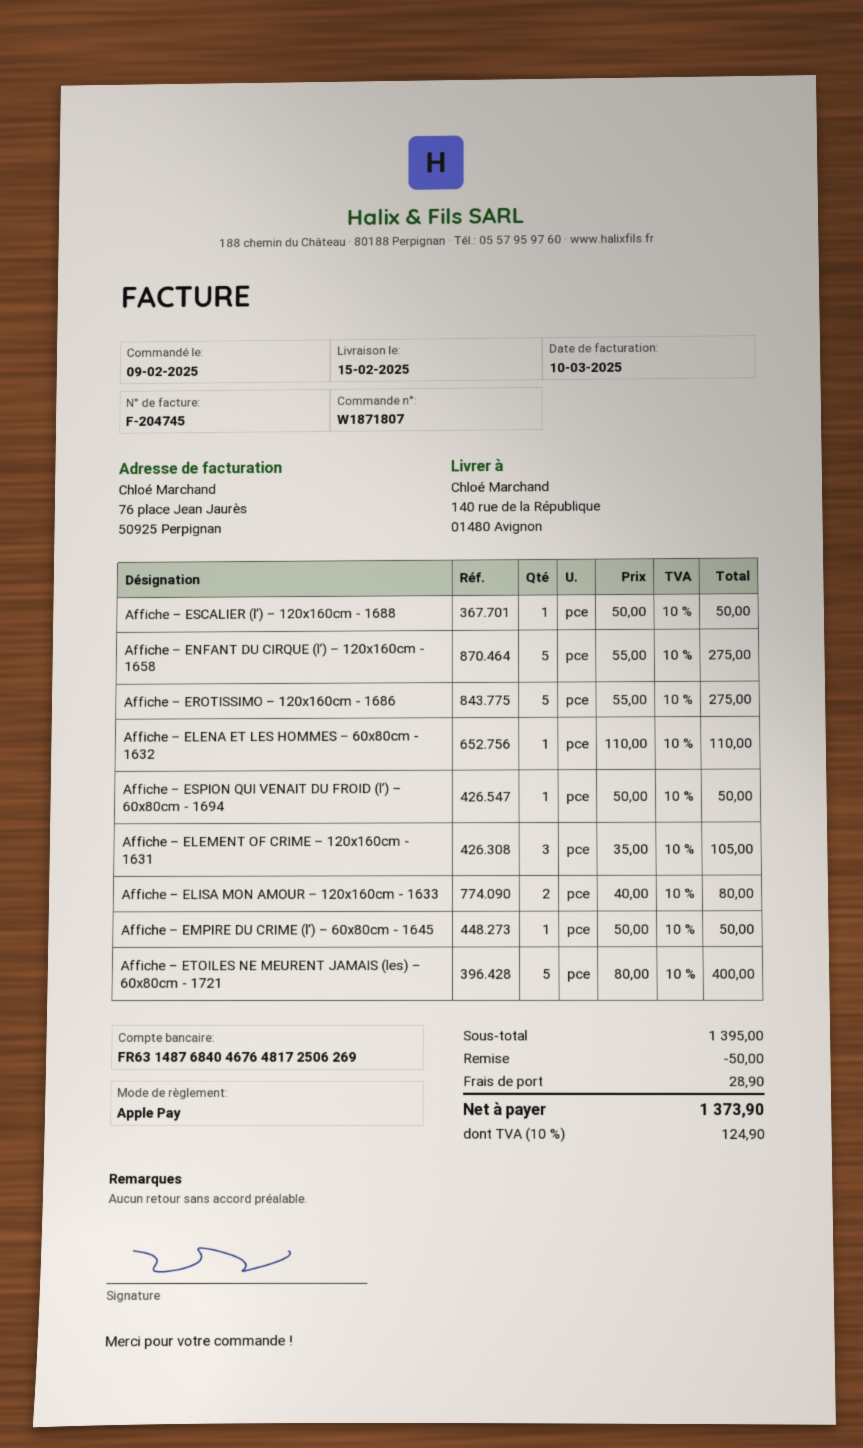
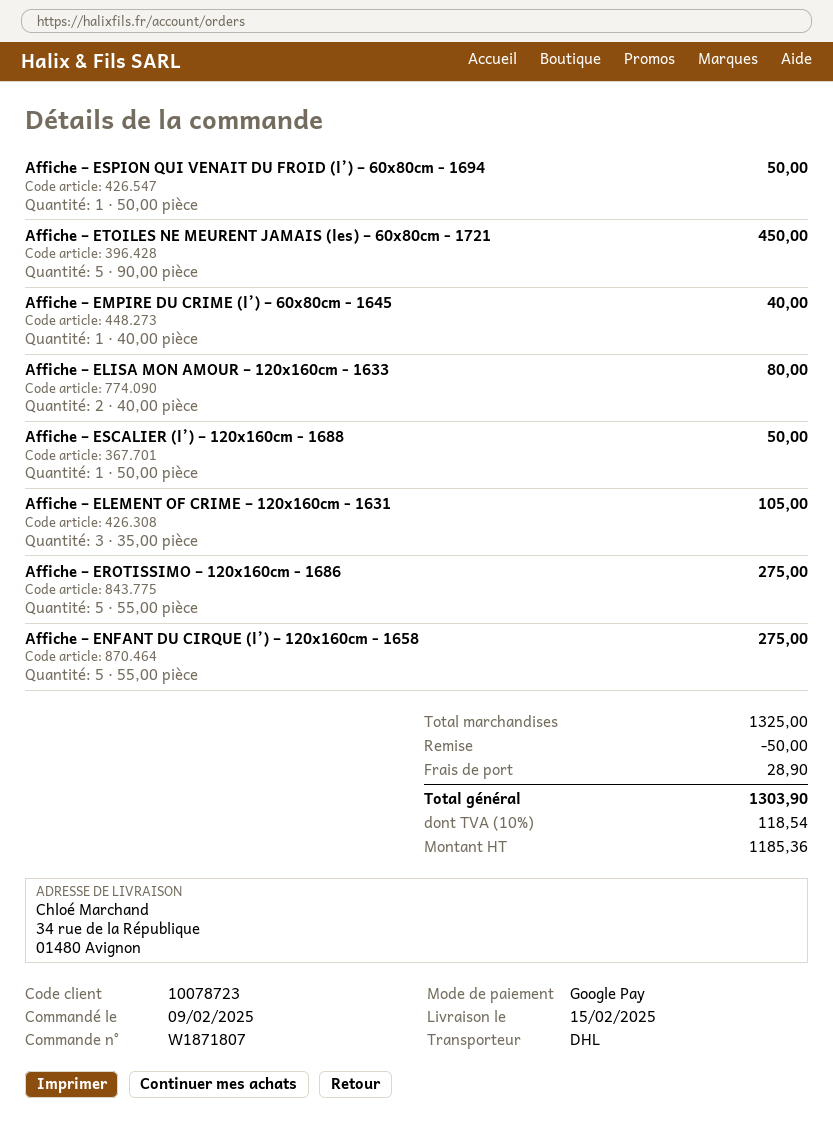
payment method: Apple Pay -> Google Pay
ship to: 140 rue de la République, 01480 Avignon -> 34 rue de la République, 01480 Avignon
Affiche – ELENA ET LES HOMMES – 60x80cm - 1632: 1 x 110.00 = 110.00 -> none
Affiche – EMPIRE DU CRIME (l’) – 60x80cm - 1645: 1 x 50.00 = 50.00 -> 1 x 40.00 = 40.00
Affiche – ETOILES NE MEURENT JAMAIS (les) – 60x80cm - 1721: 5 x 80.00 = 400.00 -> 5 x 90.00 = 450.00
subtotal: 1395.00 -> 1325.00
tax: 10% = 124.90 -> 10% = 118.54
total: 1373.90 -> 1303.90

